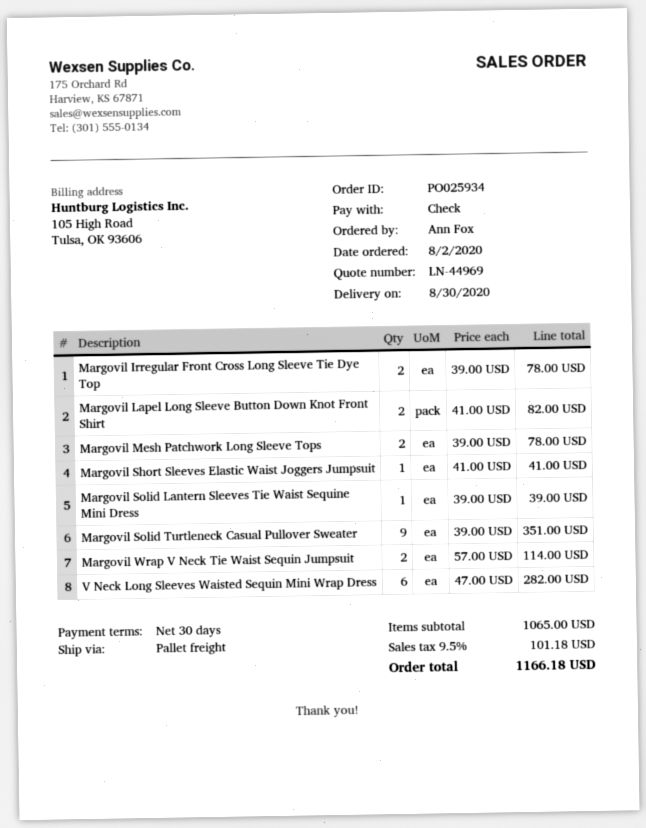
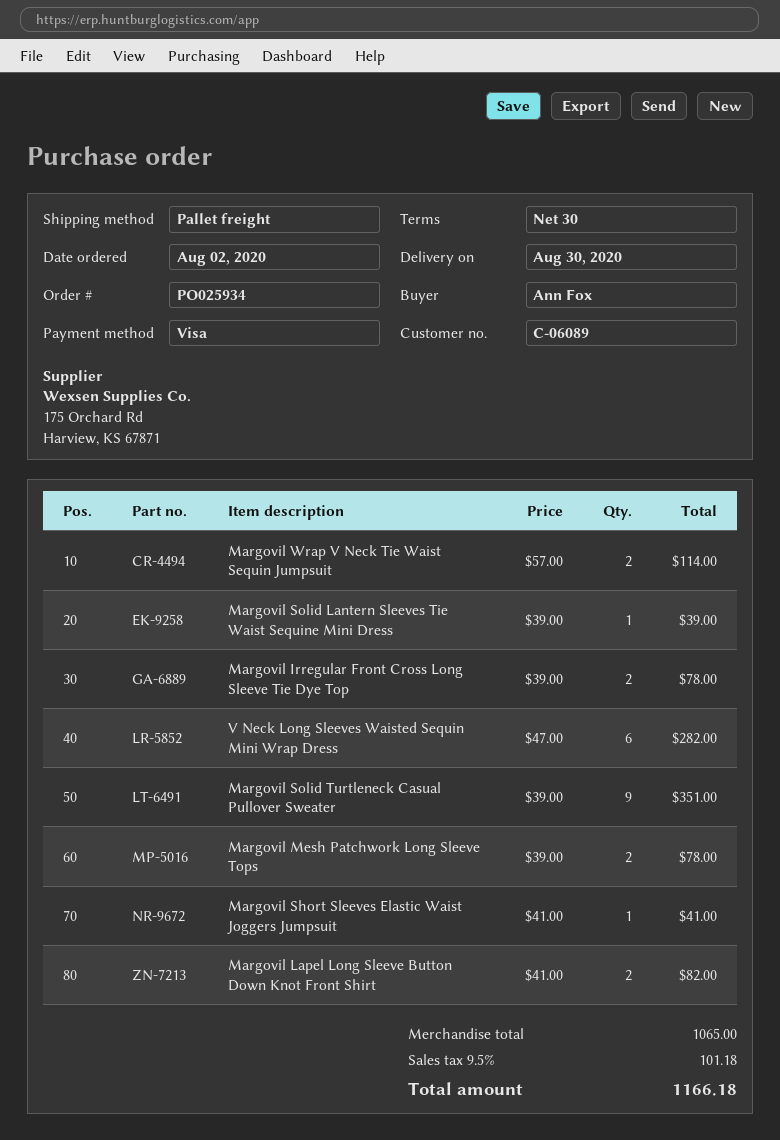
payment method: cheque -> Visa

